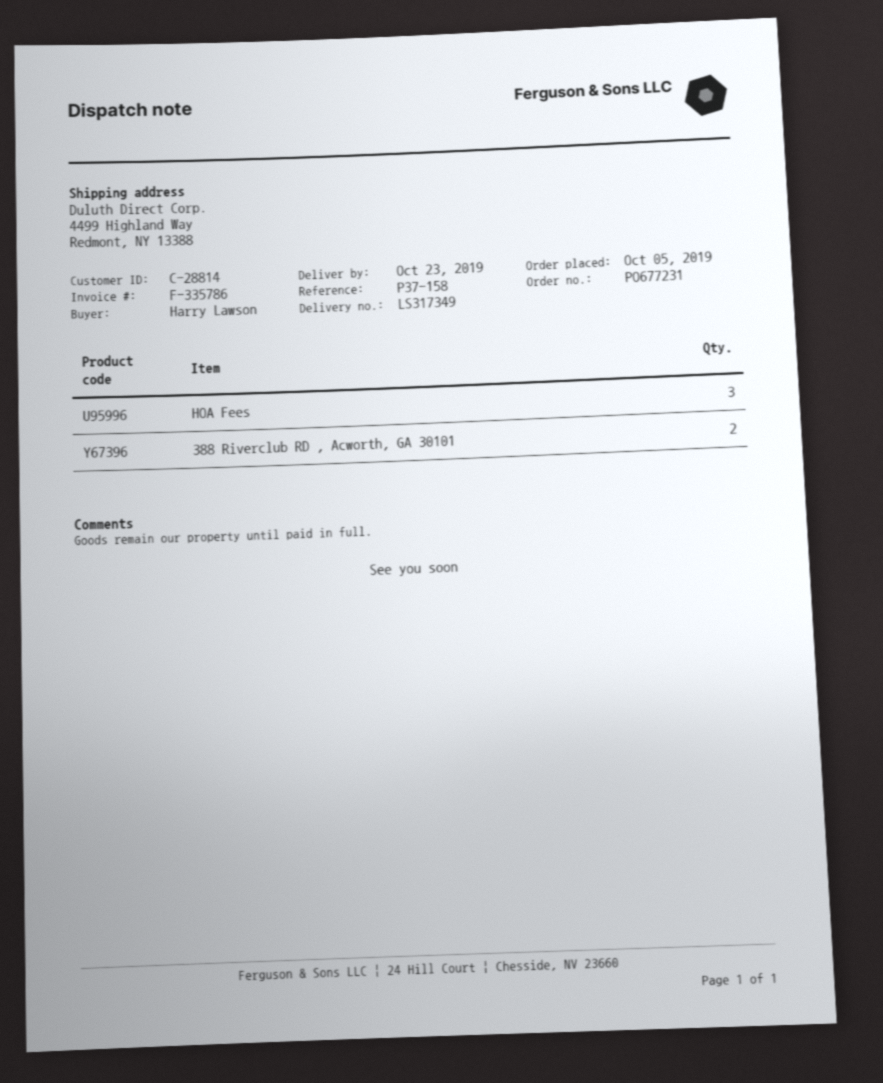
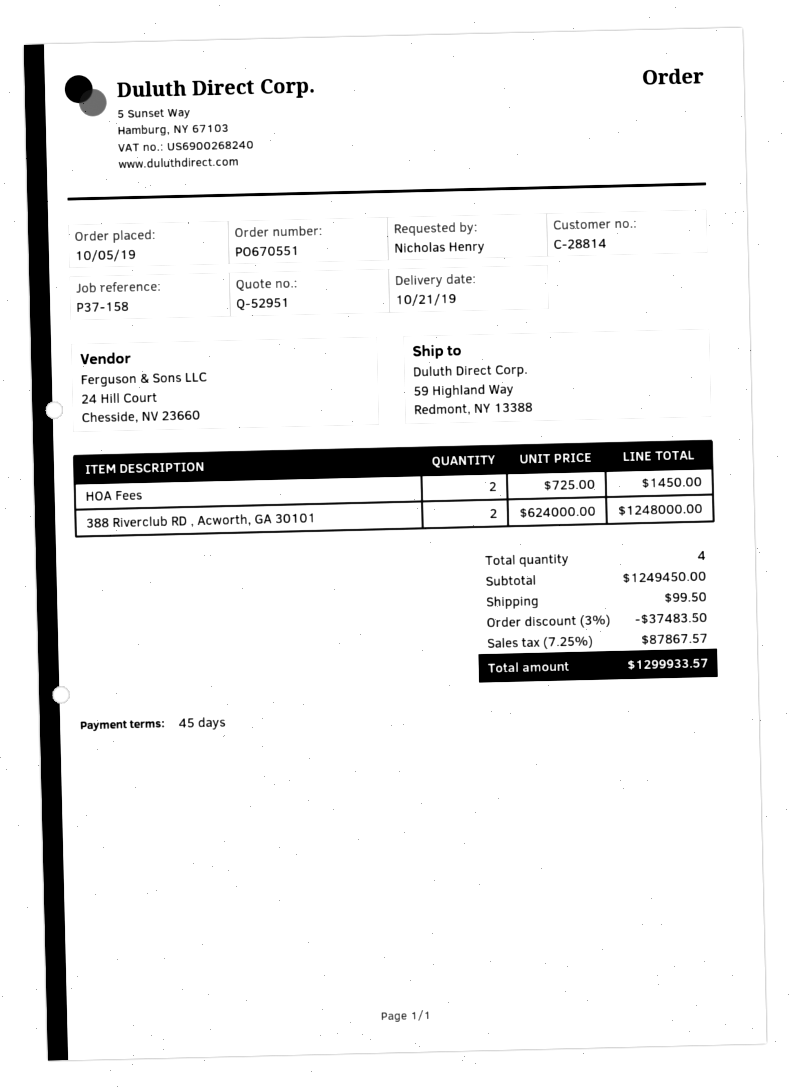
order number: PO677231 -> PO670551
delivery date: 2019-10-23 -> 2019-10-21
ordered by: Harry Lawson -> Nicholas Henry
ship to: 4499 Highland Way, Redmont, NY 13388 -> 59 Highland Way, Redmont, NY 13388
HOA Fees: 3 -> 2

